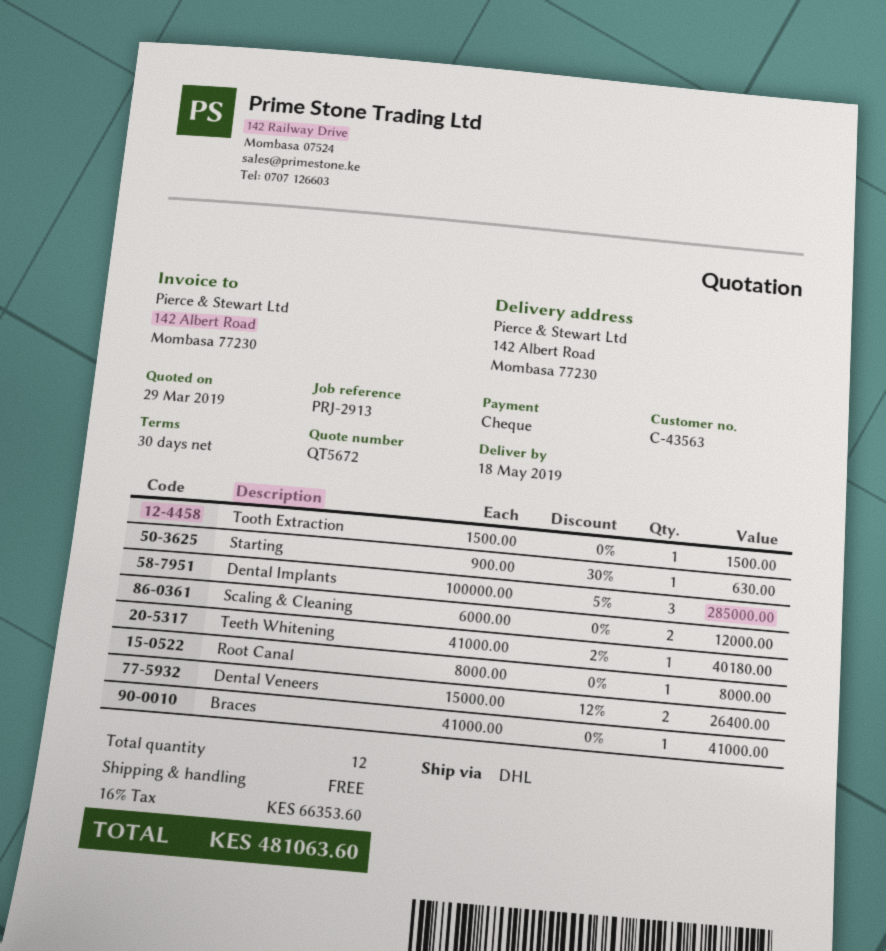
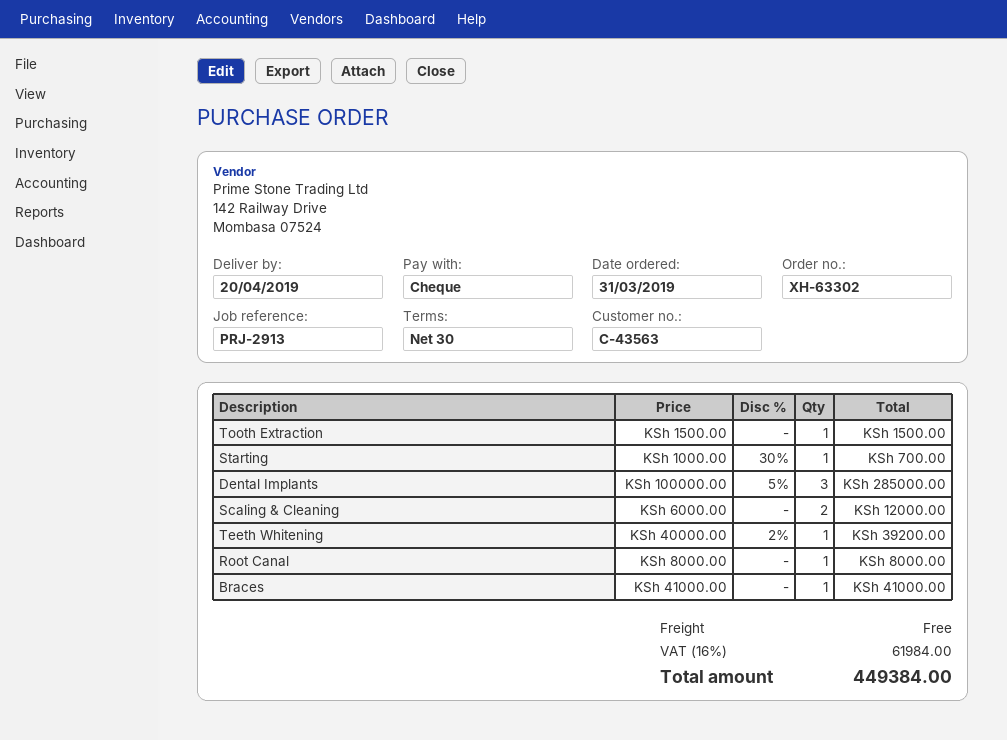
delivery date: 2019-05-18 -> 2019-04-20
Starting: 1 x 900.00 - 30% = 630.00 -> 1 x 1000.00 - 30% = 700.00
Teeth Whitening: 1 x 41000.00 - 2% = 40180.00 -> 1 x 40000.00 - 2% = 39200.00
Dental Veneers: 2 x 15000.00 - 12% = 26400.00 -> none
tax: 16% = 66353.60 -> 16% = 61984.00
total: 481063.60 -> 449384.00

